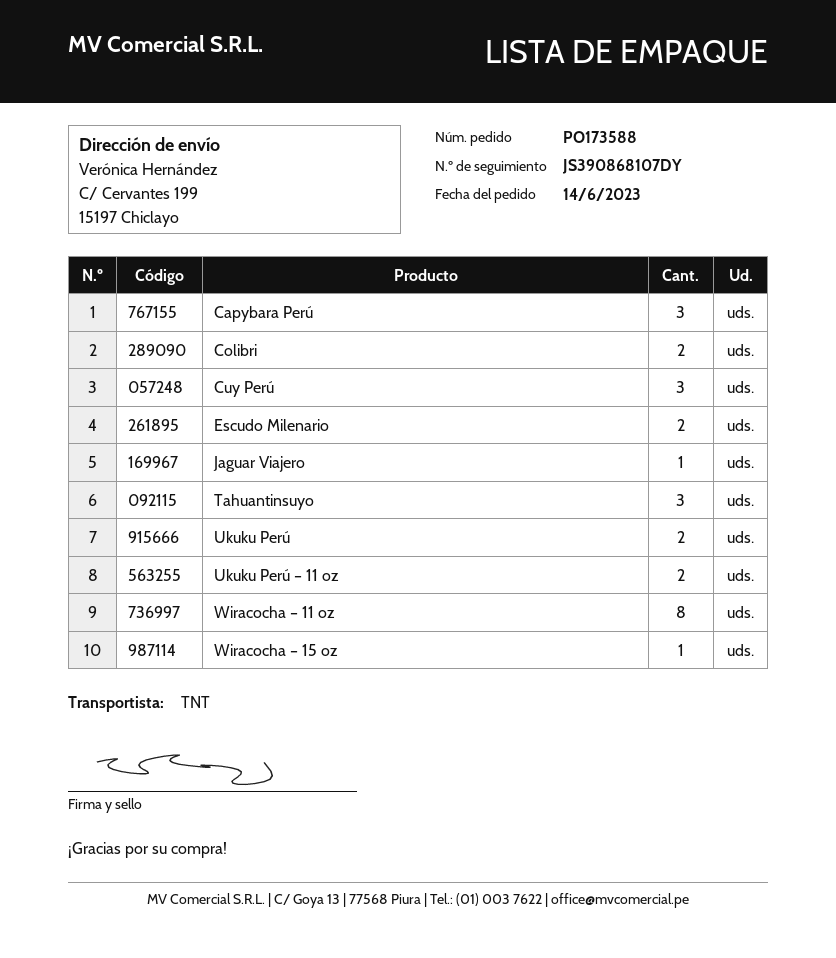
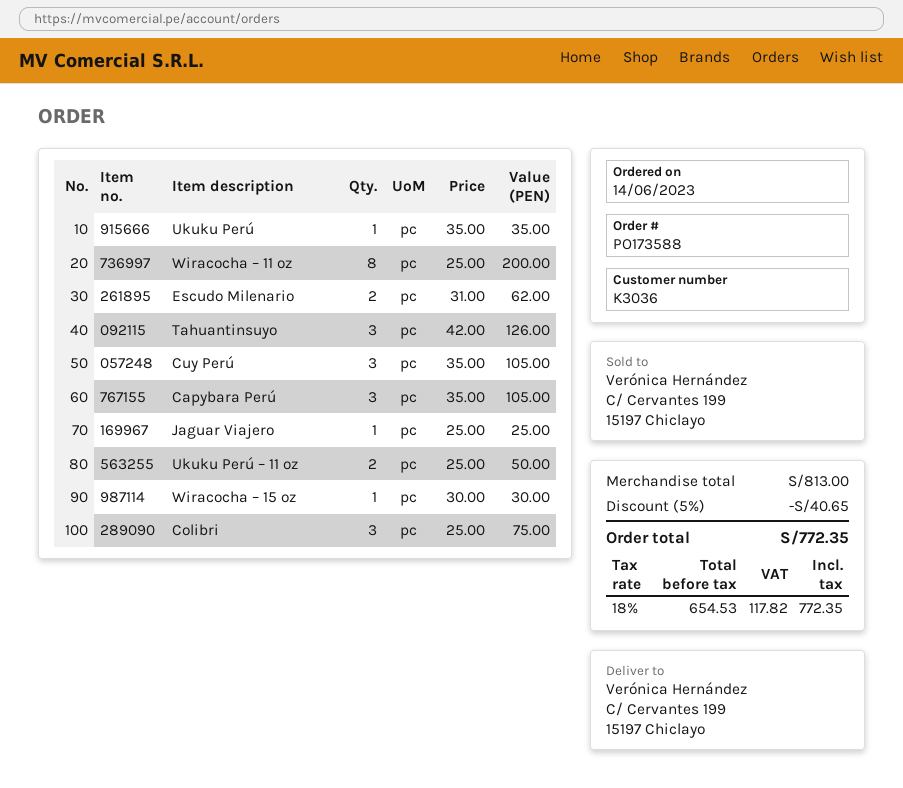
Colibri: 2 -> 3
Ukuku Perú: 2 -> 1

